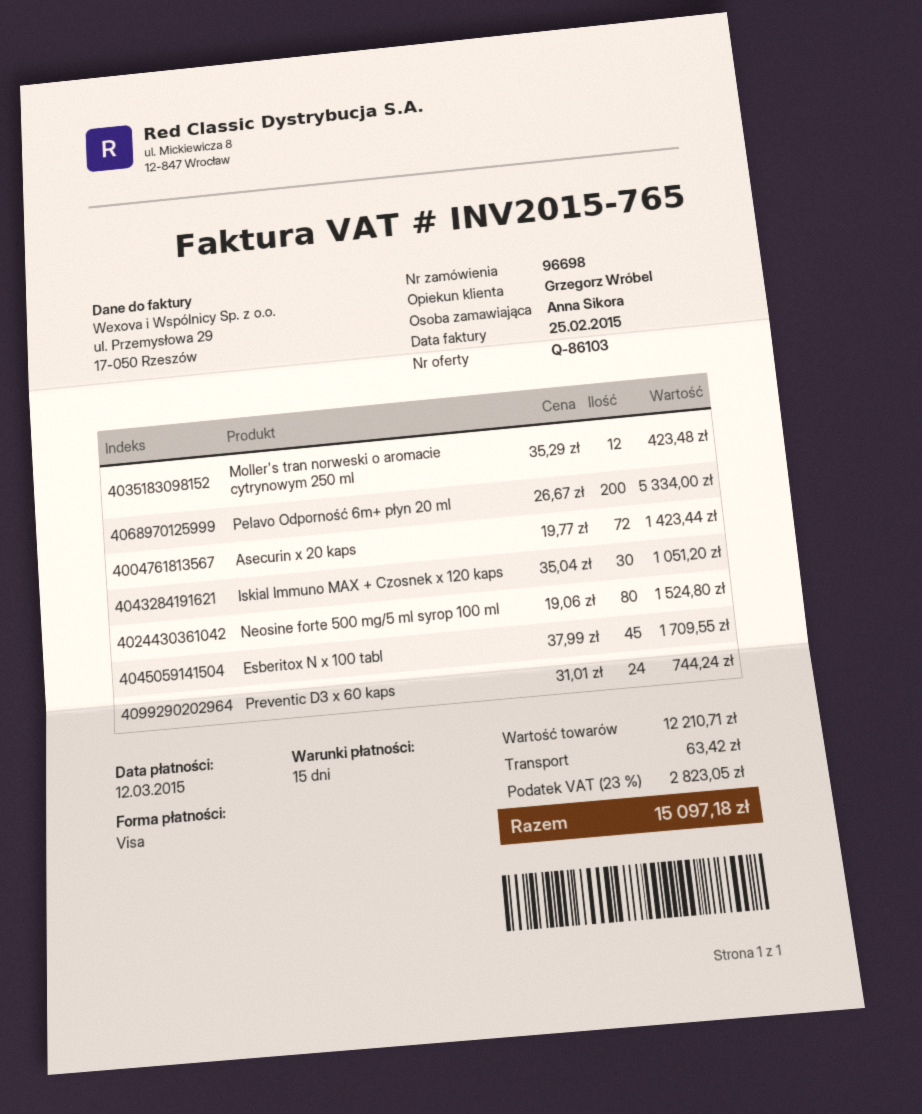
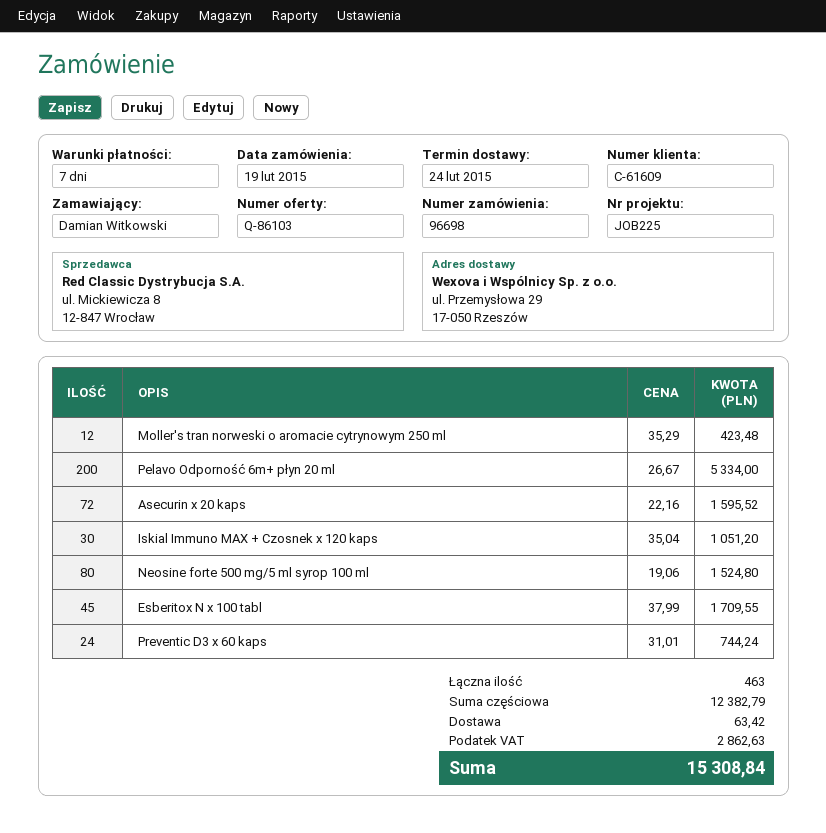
payment terms: 15 days -> 7 days
ordered by: Anna Sikora -> Damian Witkowski
Asecurin x 20 kaps: 72 x 19.77 = 1423.44 -> 72 x 22.16 = 1595.52
subtotal: 12210.71 -> 12382.79
tax: 2823.05 -> 2862.63
total: 15097.18 -> 15308.84

